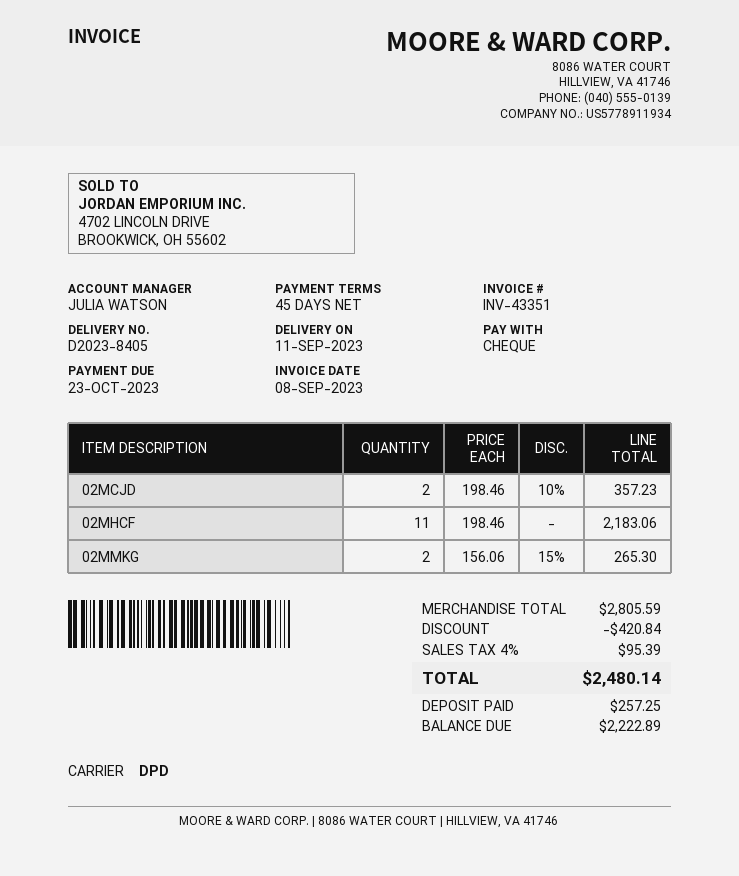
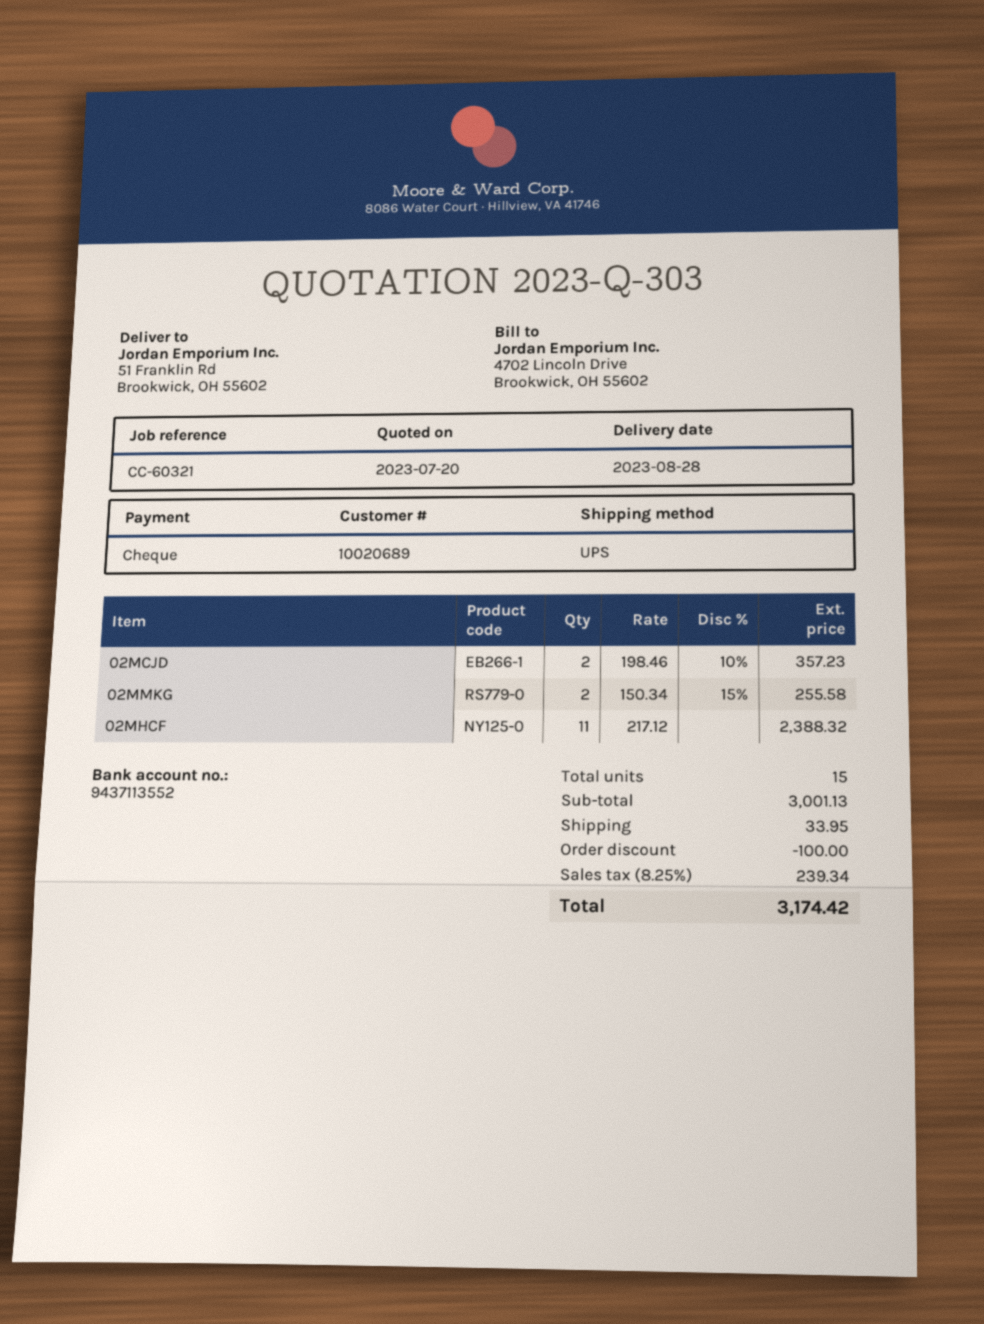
delivery date: 2023-09-11 -> 2023-08-28
shipping method: DPD -> UPS
02MHCF: 11 x 198.46 = 2183.06 -> 11 x 217.12 = 2388.32
02MMKG: 2 x 156.06 - 15% = 265.30 -> 2 x 150.34 - 15% = 255.58
subtotal: 2805.59 -> 3001.13
discount: 420.84 -> 100.00
shipping: none -> 33.95
tax: 4% = 95.39 -> 8.25% = 239.34
total: 2480.14 -> 3174.42

